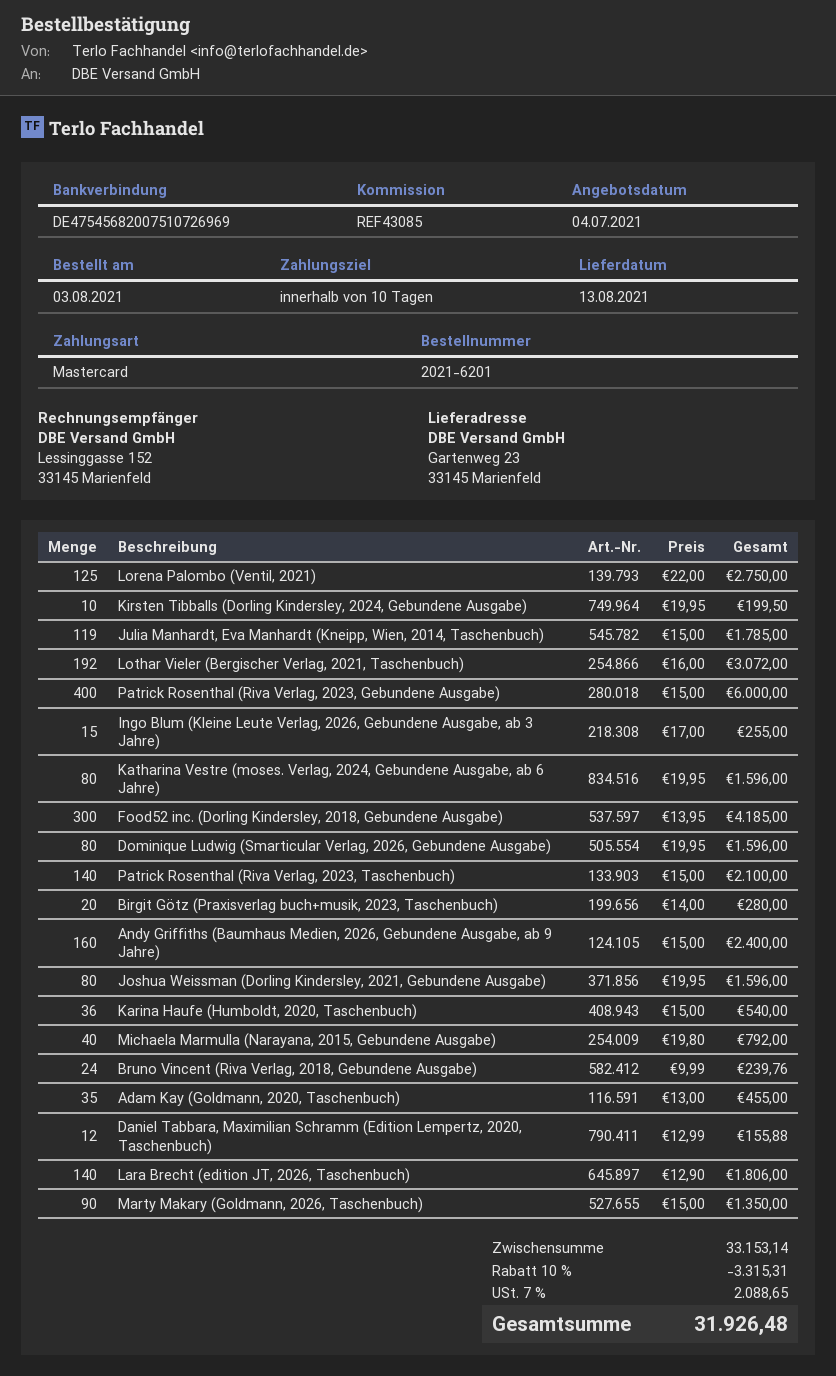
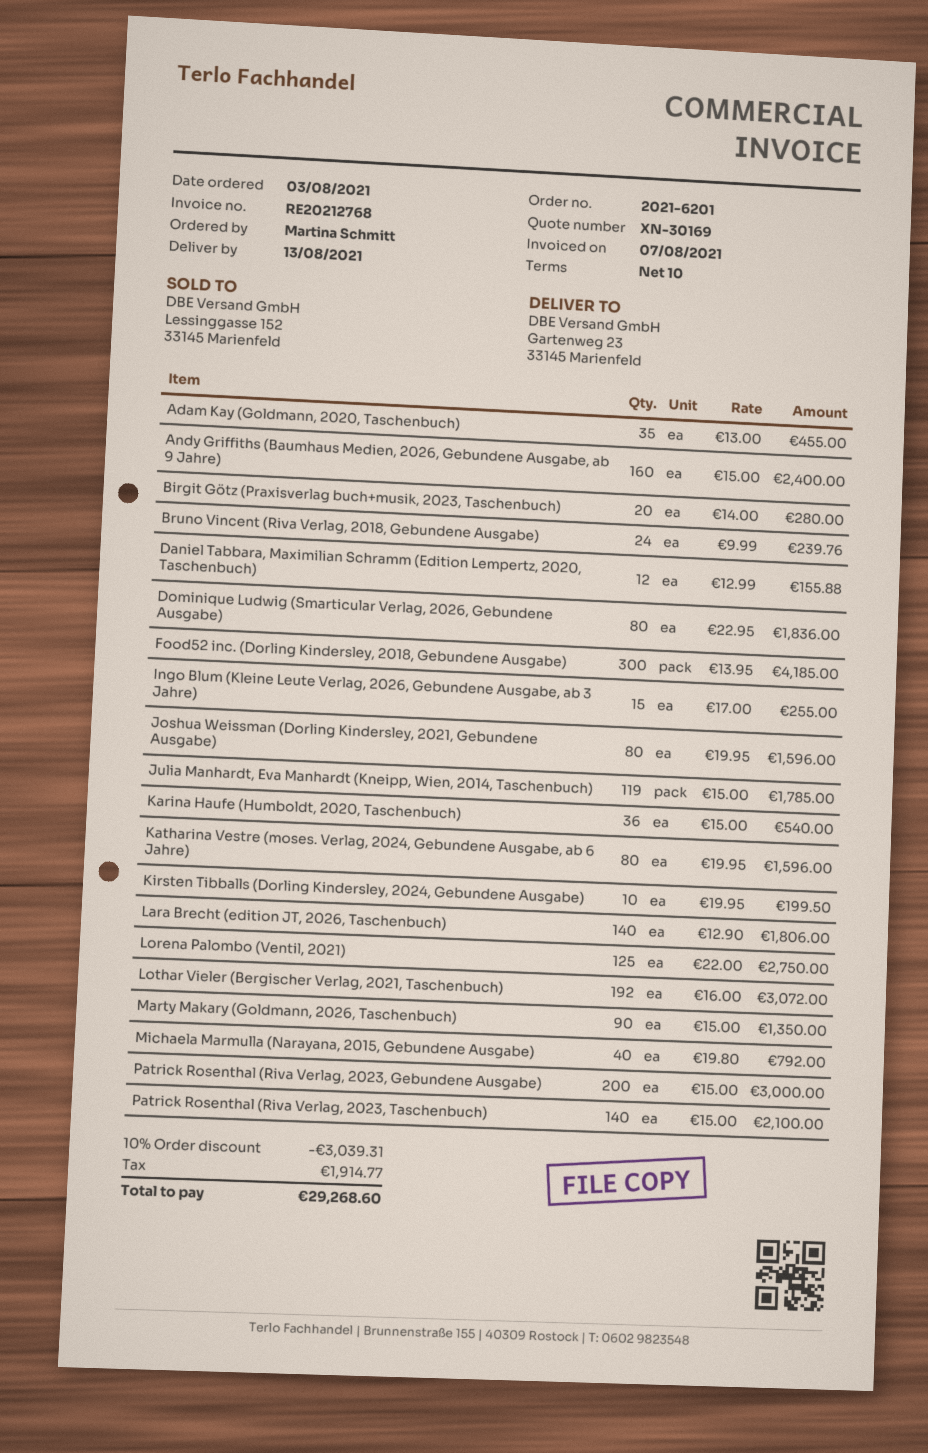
Patrick Rosenthal (Riva Verlag, 2023, Gebundene Ausgabe): 400 x 15.00 = 6000.00 -> 200 x 15.00 = 3000.00
Dominique Ludwig (Smarticular Verlag, 2026, Gebundene Ausgabe): 80 x 19.95 = 1596.00 -> 80 x 22.95 = 1836.00
discount: 10% = 3315.31 -> 10% = 3039.31
tax: 2088.65 -> 1914.77
total: 31926.48 -> 29268.60

